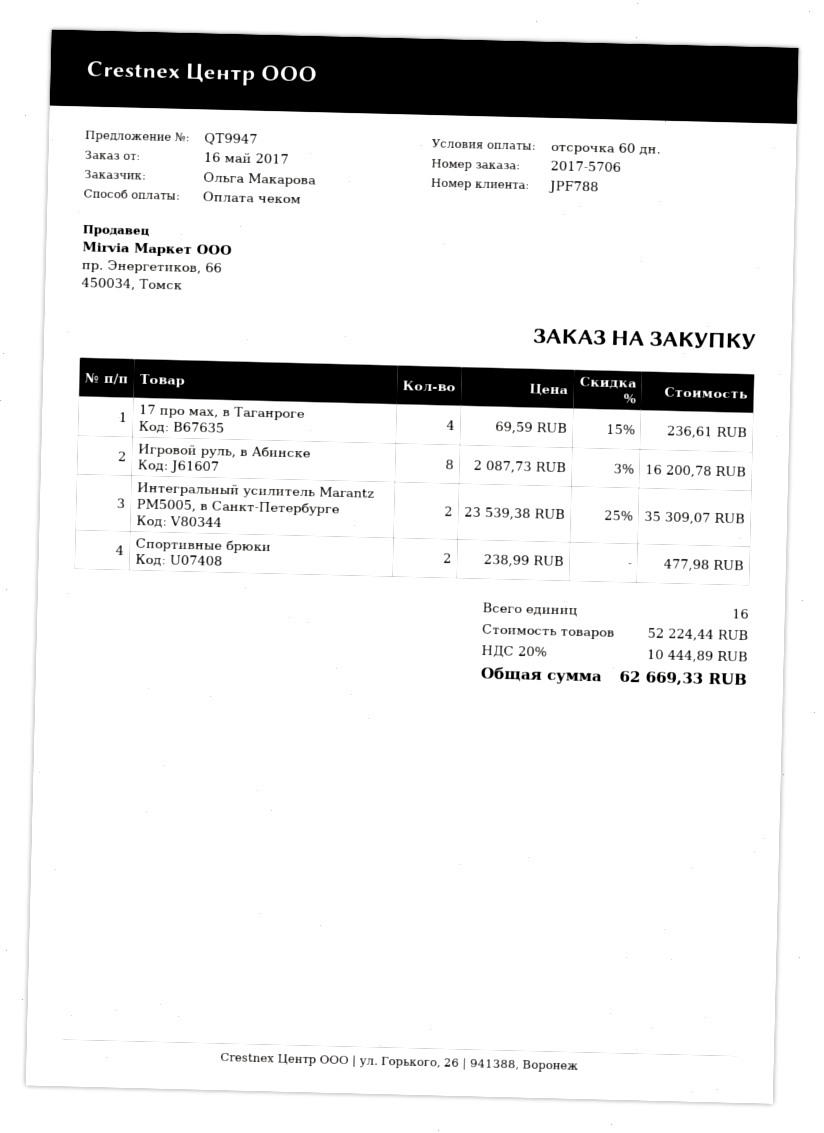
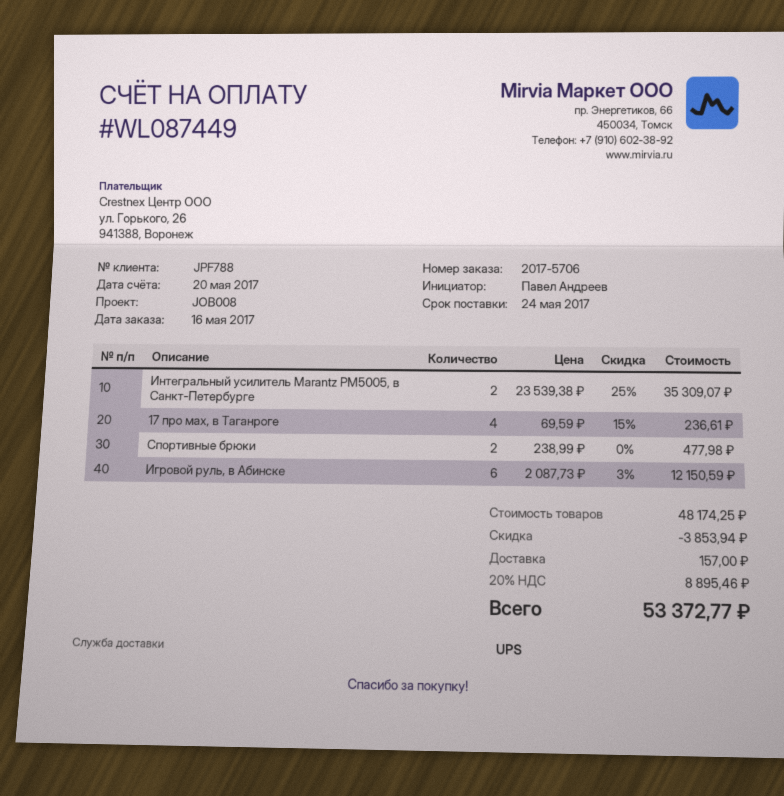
ordered by: Ольга Макарова -> Павел Андреев
Игровой руль, в Абинске: 8 x 2087.73 - 3% = 16200.78 -> 6 x 2087.73 - 3% = 12150.59
subtotal: 52224.44 -> 48174.25
discount: none -> 3853.94
shipping: none -> 157.00
tax: 20% = 10444.89 -> 20% = 8895.46
total: 62669.33 -> 53372.77

